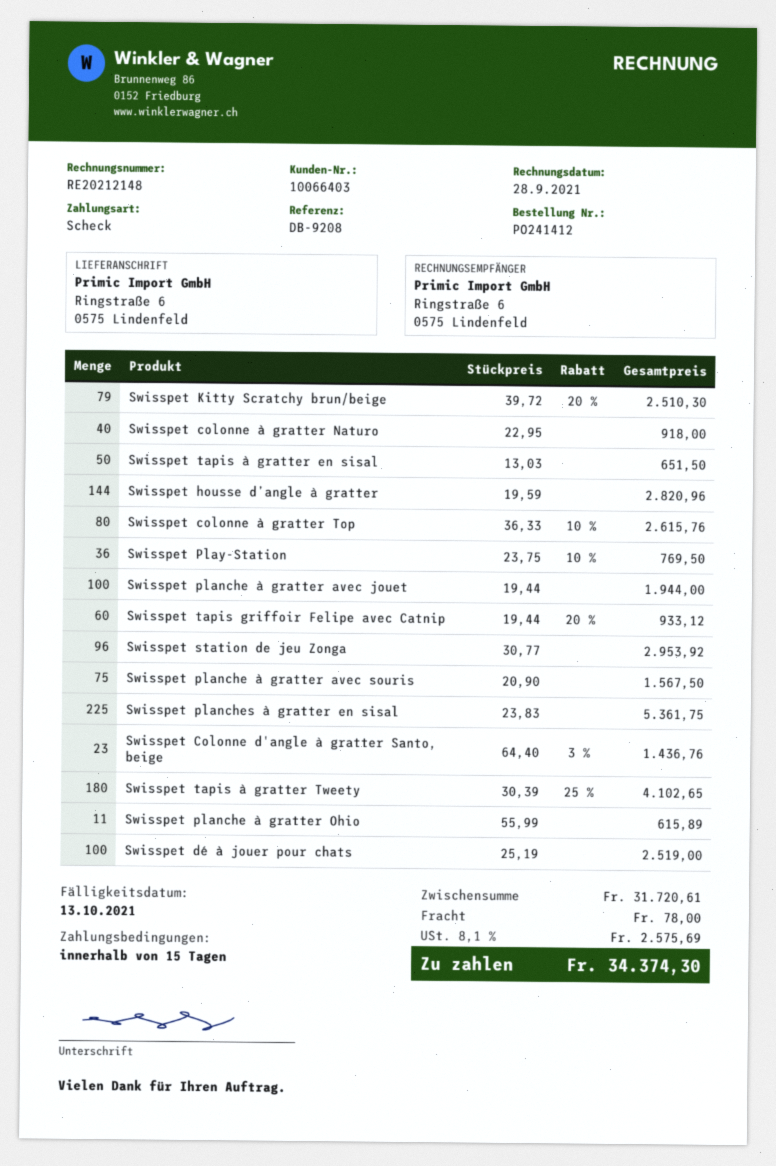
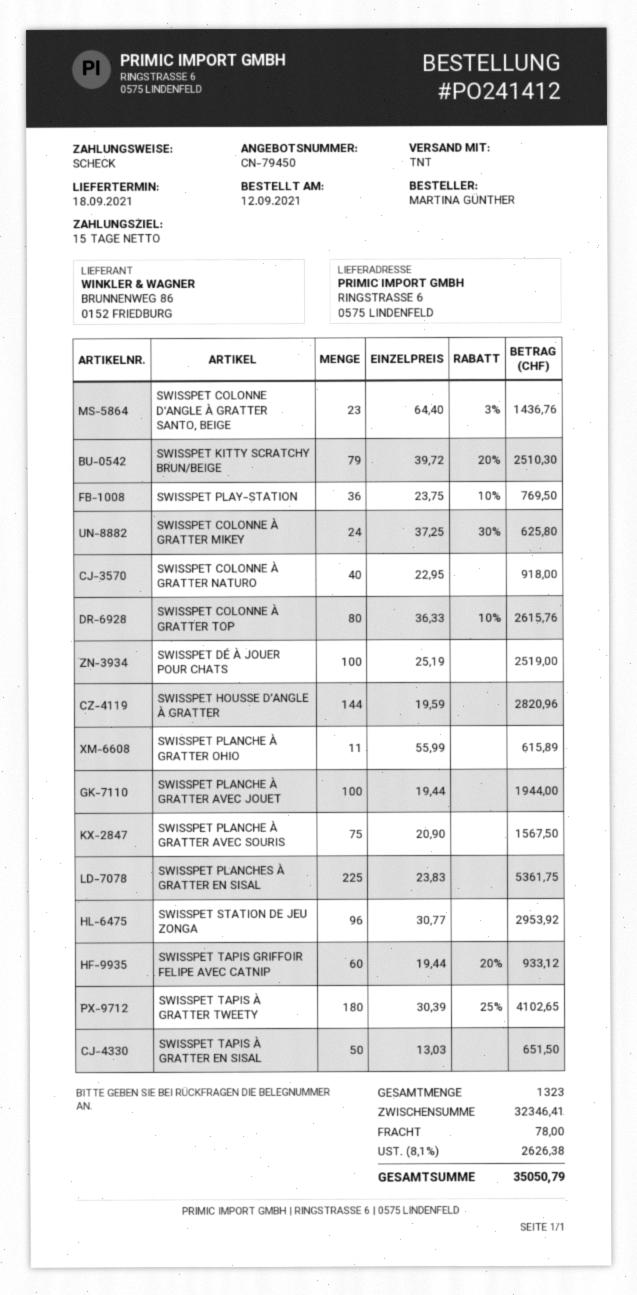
SWISSPET COLONNE À GRATTER MIKEY: none -> 24 x 37.25 - 30% = 625.80
subtotal: 31720.61 -> 32346.41
tax: 8.1% = 2575.69 -> 8.1% = 2626.38
total: 34374.30 -> 35050.79

